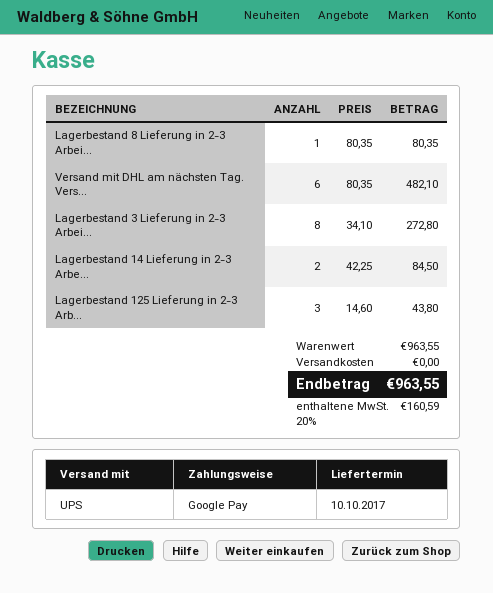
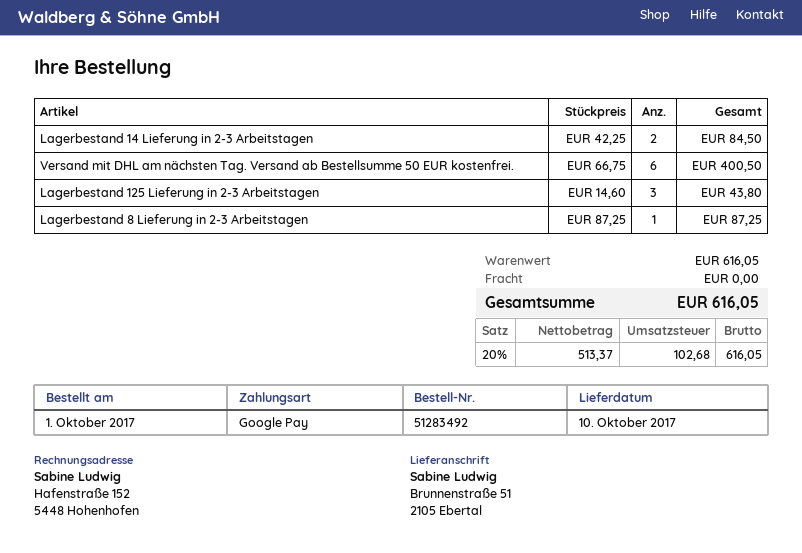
Lagerbestand 8 Lieferung in 2-3 Arbei...: 1 x 80.35 = 80.35 -> 1 x 87.25 = 87.25
Versand mit DHL am nächsten Tag. Vers...: 6 x 80.35 = 482.10 -> 6 x 66.75 = 400.50
Lagerbestand 3 Lieferung in 2-3 Arbei...: 8 x 34.10 = 272.80 -> none
subtotal: 963.55 -> 616.05
tax: 20% = 160.59 -> 20% = 102.68
total: 963.55 -> 616.05

